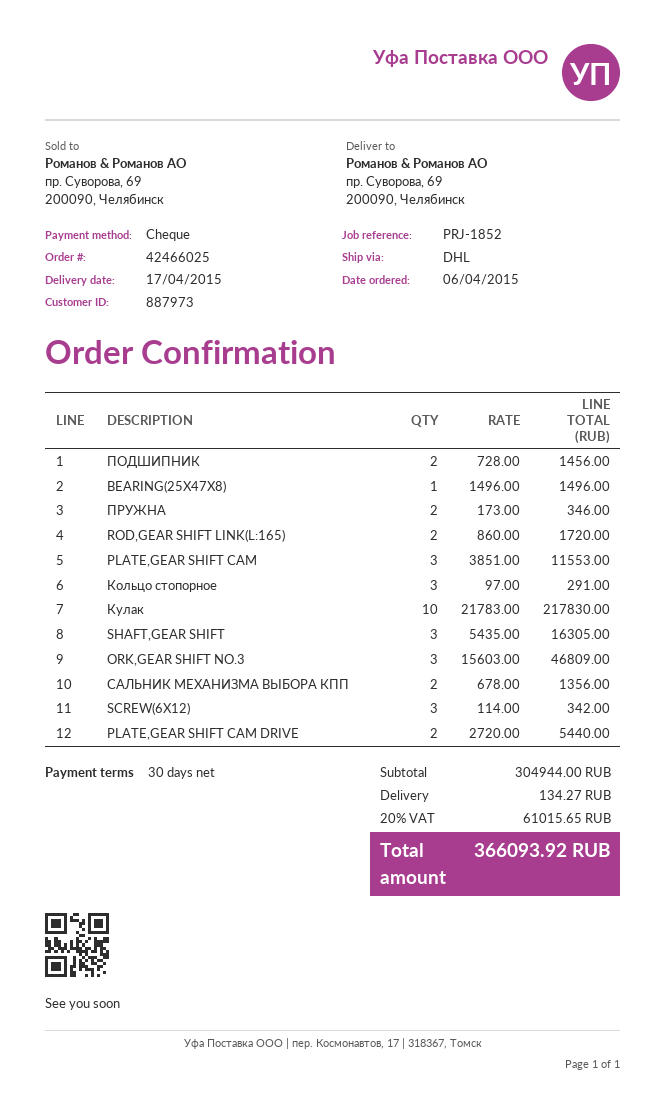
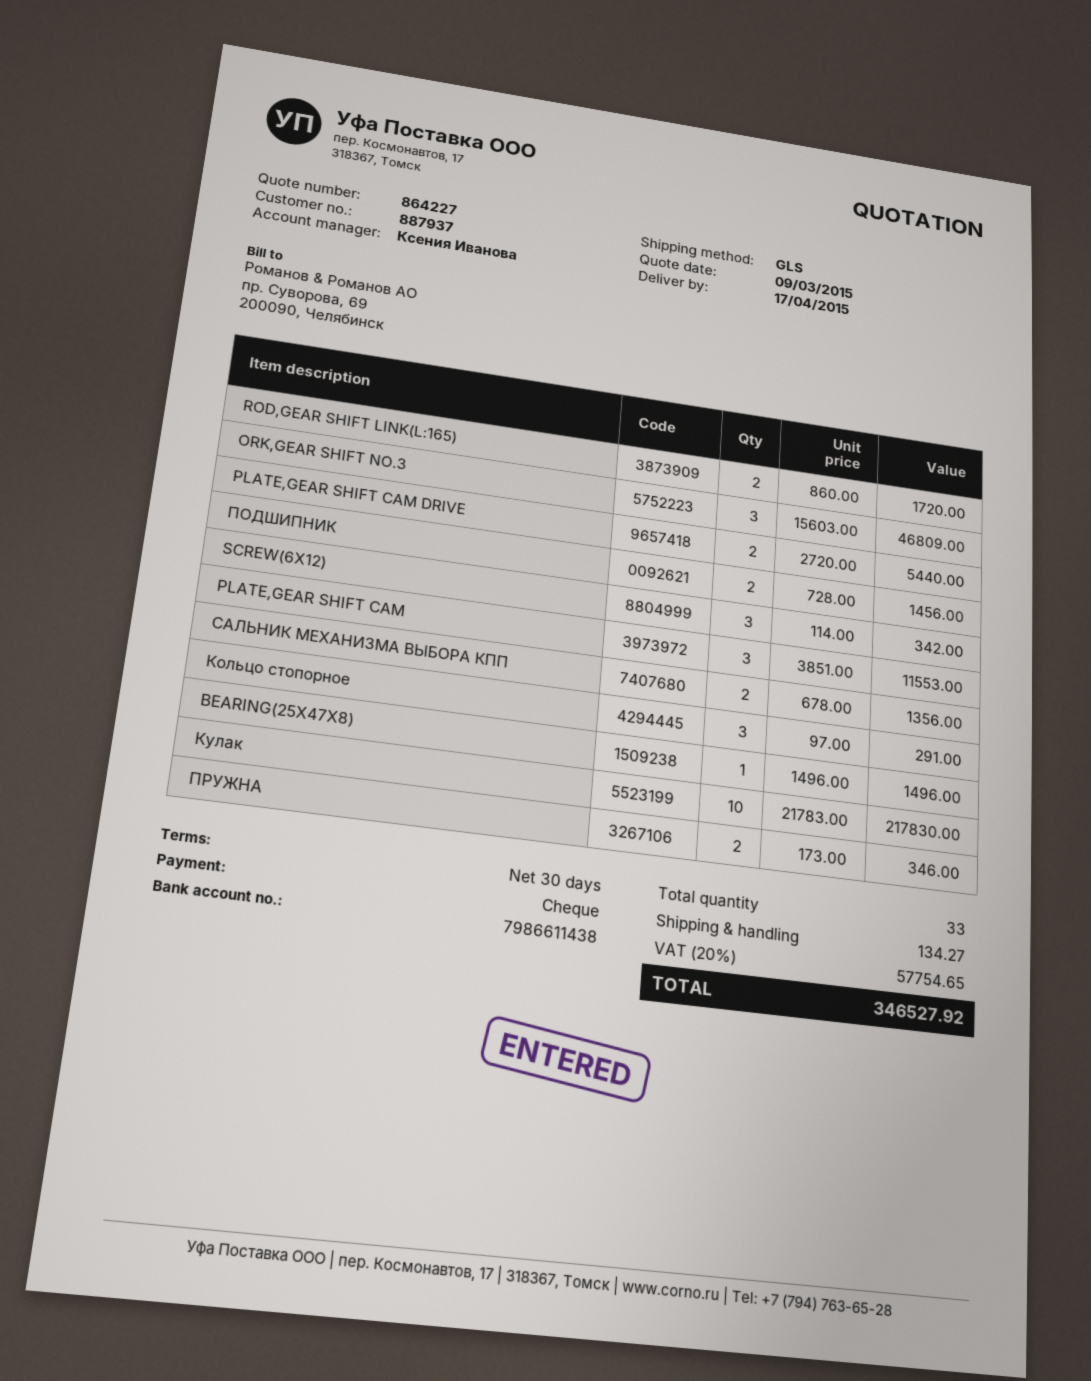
customer number: 887973 -> 887937
shipping method: DHL -> GLS
SHAFT,GEAR SHIFT: 3 x 5435.00 = 16305.00 -> none
tax: 20% = 61015.65 -> 20% = 57754.65
total: 366093.92 -> 346527.92

